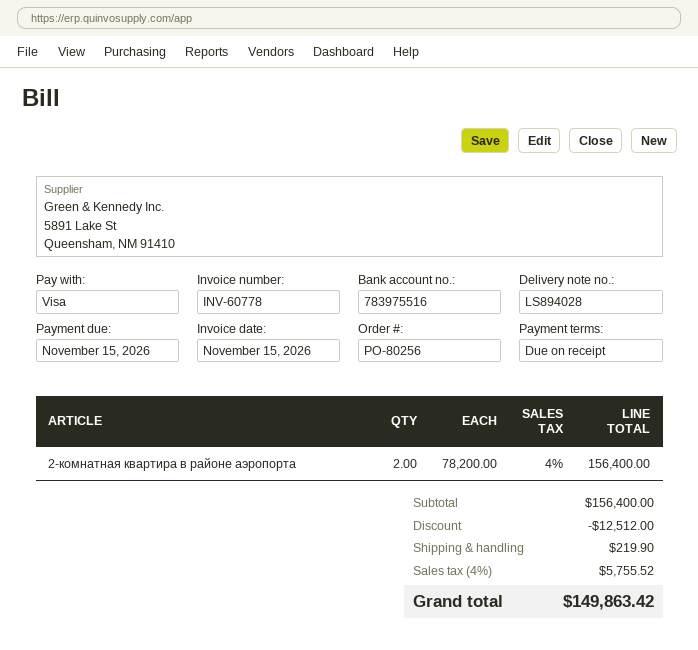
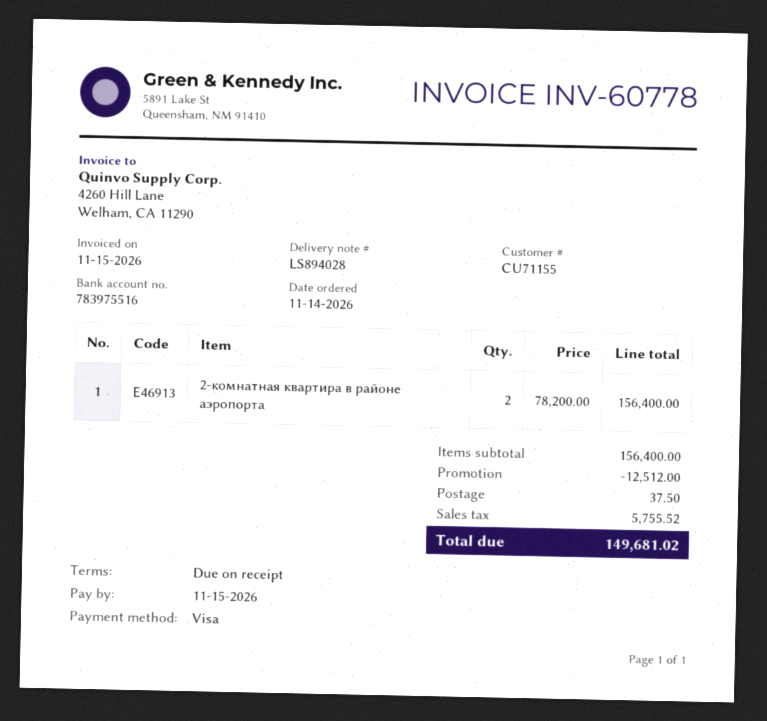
shipping: 219.90 -> 37.50
total: 149863.42 -> 149681.02

